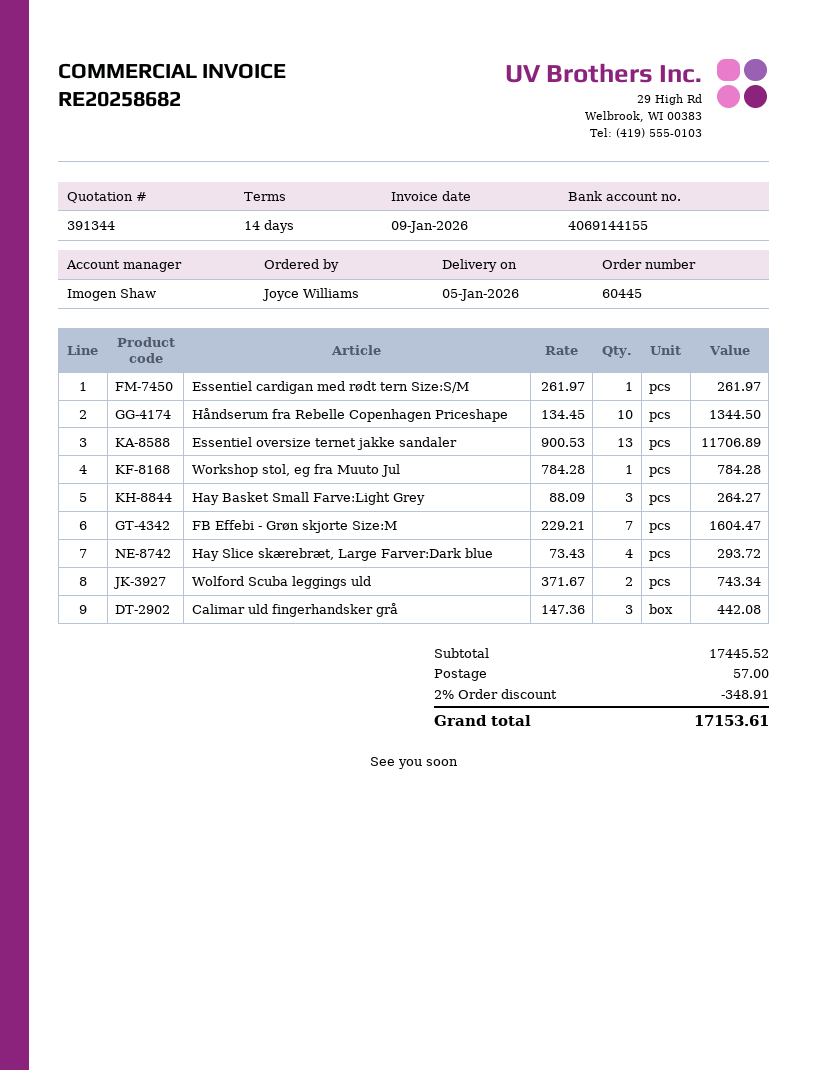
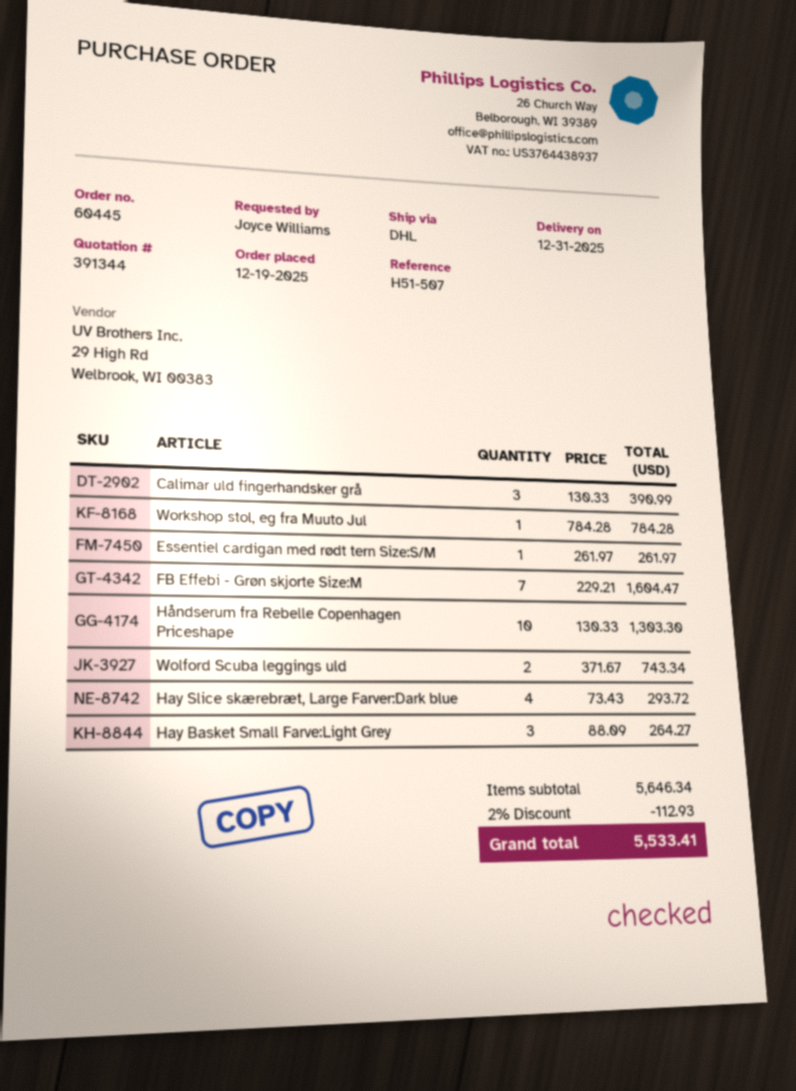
delivery date: 2026-01-05 -> 2025-12-31
Håndserum fra Rebelle Copenhagen Priceshape: 10 x 134.45 = 1344.50 -> 10 x 130.33 = 1303.30
Essentiel oversize ternet jakke sandaler: 13 x 900.53 = 11706.89 -> none
Calimar uld fingerhandsker grå: 3 x 147.36 = 442.08 -> 3 x 130.33 = 390.99
subtotal: 17445.52 -> 5646.34
discount: 2% = 348.91 -> 2% = 112.93
shipping: 57.00 -> none
total: 17153.61 -> 5533.41

